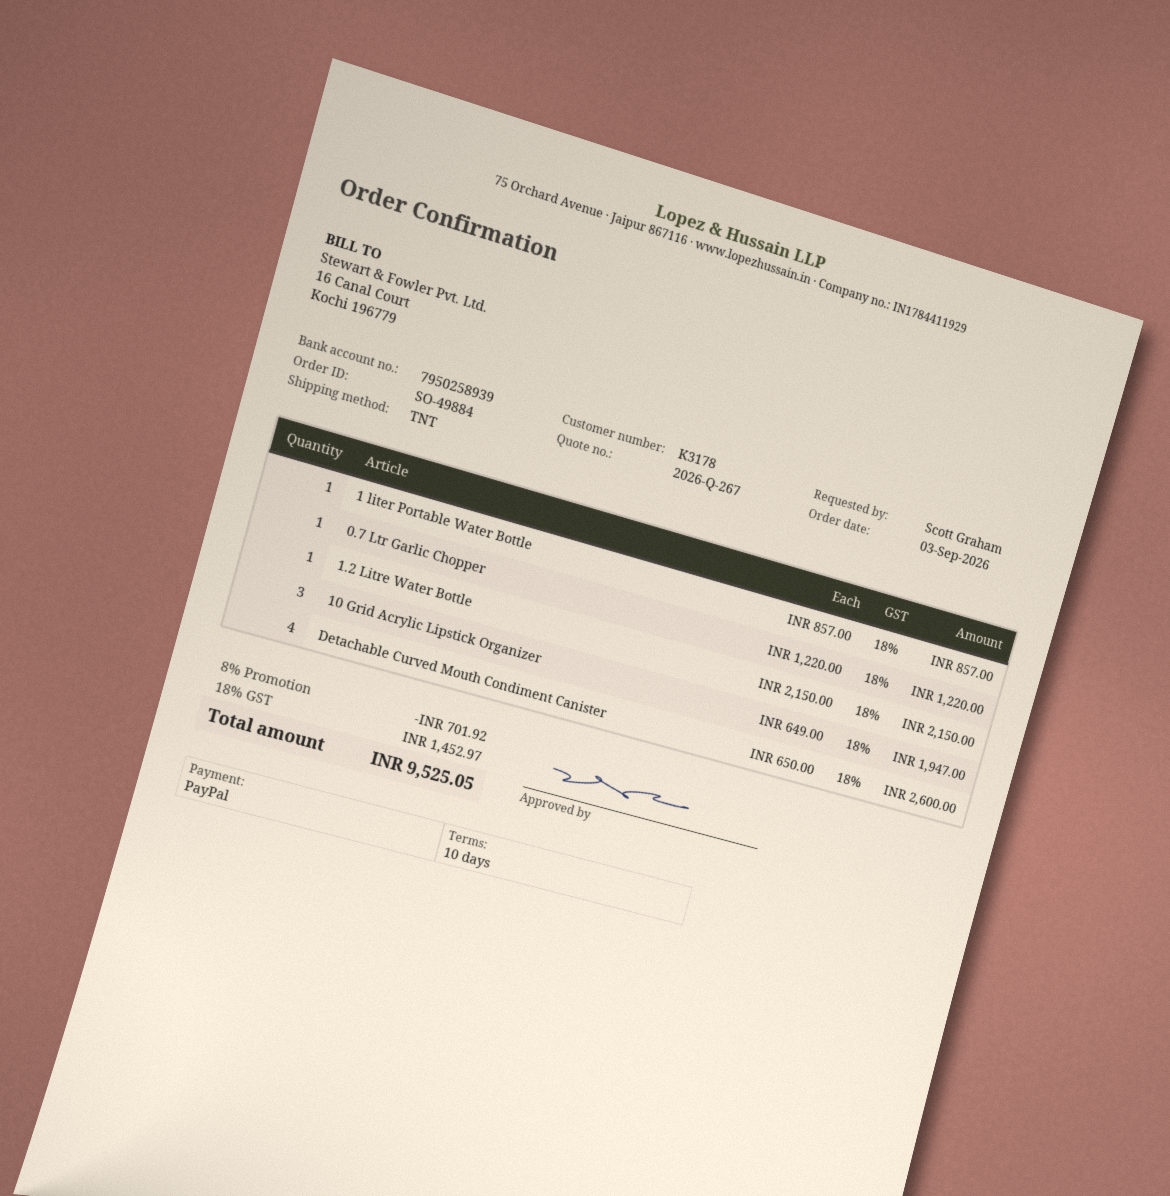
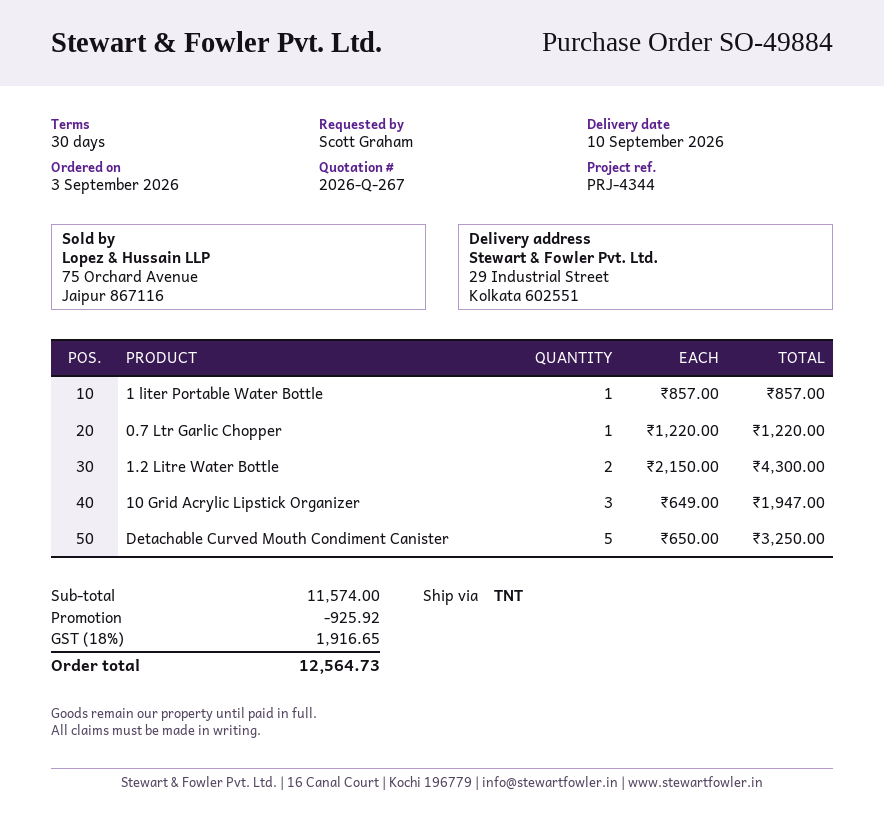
payment terms: 10 days -> 30 days
1.2 Litre Water Bottle: 1 x 2150.00 = 2150.00 -> 2 x 2150.00 = 4300.00
Detachable Curved Mouth Condiment Canister: 4 x 650.00 = 2600.00 -> 5 x 650.00 = 3250.00
discount: 701.92 -> 925.92
tax: 18% = 1452.97 -> 18% = 1916.65
total: 9525.05 -> 12564.73

